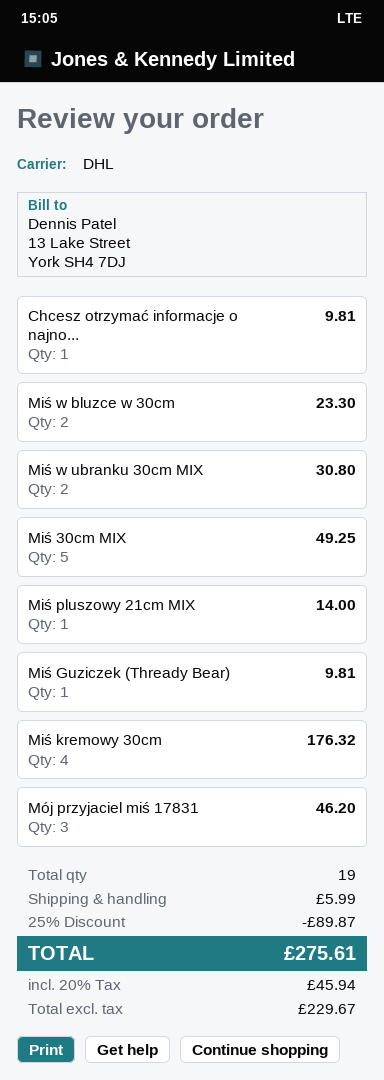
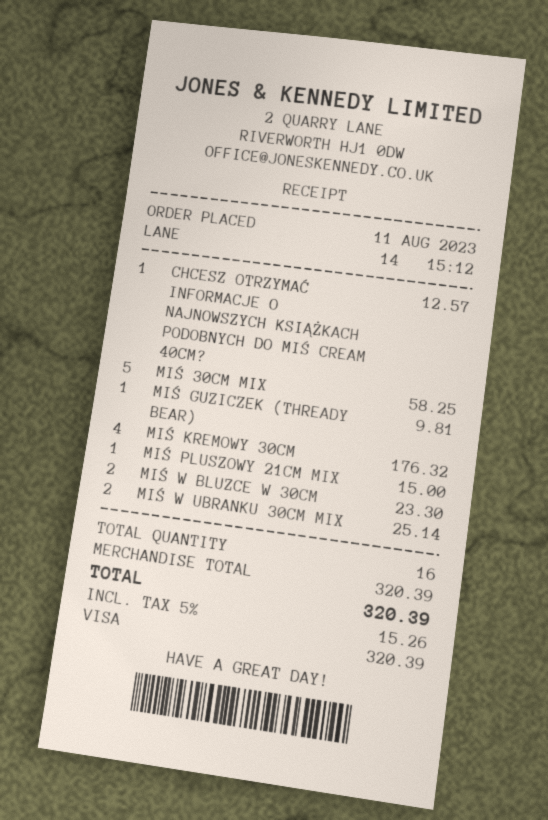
Chcesz otrzymać informacje o najno...: 1 for 9.81 -> 1 for 12.57
Miś w ubranku 30cm MIX: 2 for 30.80 -> 2 for 25.14
Miś 30cm MIX: 5 for 49.25 -> 5 for 58.25
Miś pluszowy 21cm MIX: 1 for 14.00 -> 1 for 15.00
Mój przyjaciel miś 17831: 3 for 46.20 -> none
total quantity: 19 -> 16
discount: 25% = 89.87 -> none
shipping: 5.99 -> none
tax: 20% = 45.94 -> 5% = 15.26
total: 275.61 -> 320.39

